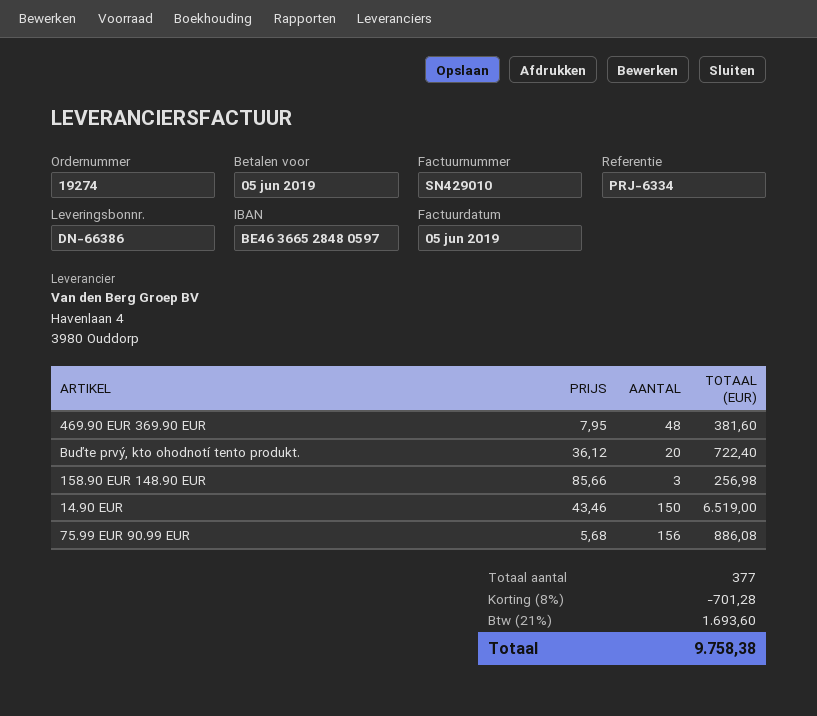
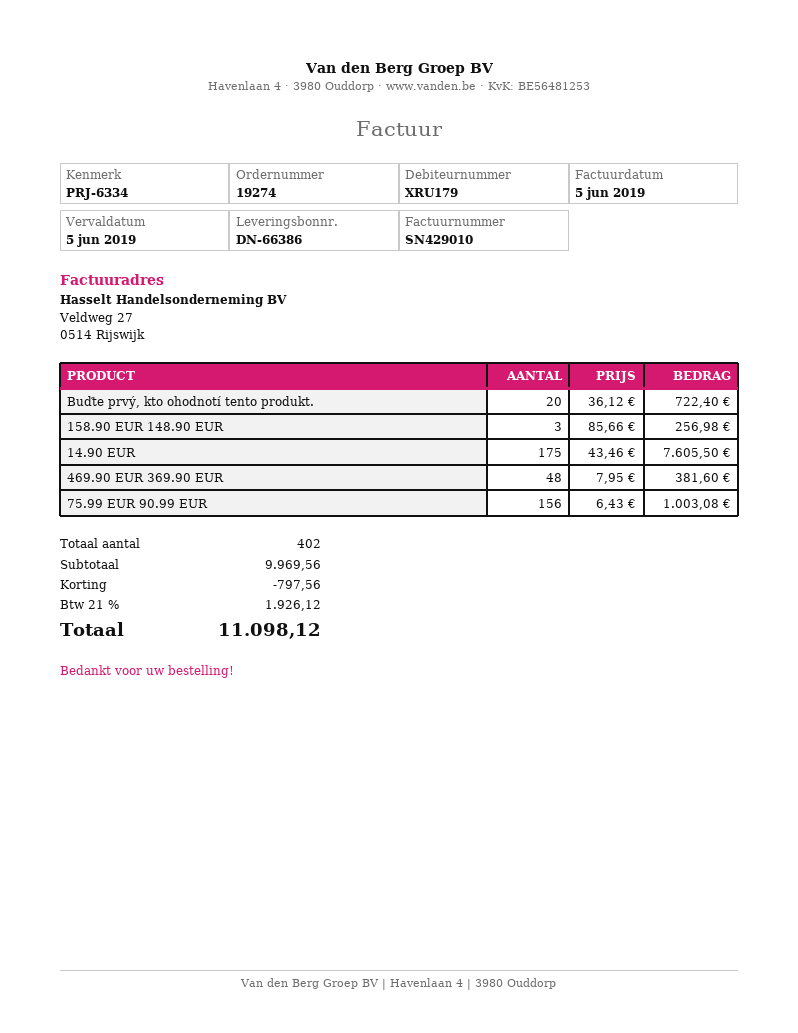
14.90 EUR: 150 x 43.46 = 6519.00 -> 175 x 43.46 = 7605.50
75.99 EUR 90.99 EUR: 156 x 5.68 = 886.08 -> 156 x 6.43 = 1003.08
total quantity: 377 -> 402
discount: 701.28 -> 797.56
tax: 21% = 1693.60 -> 21% = 1926.12
total: 9758.38 -> 11098.12

